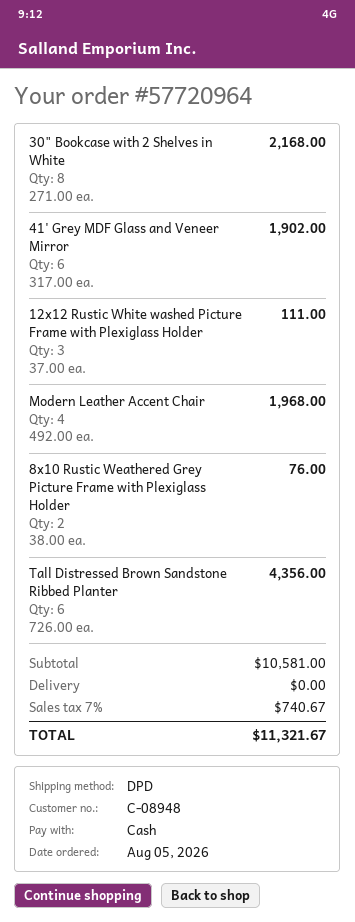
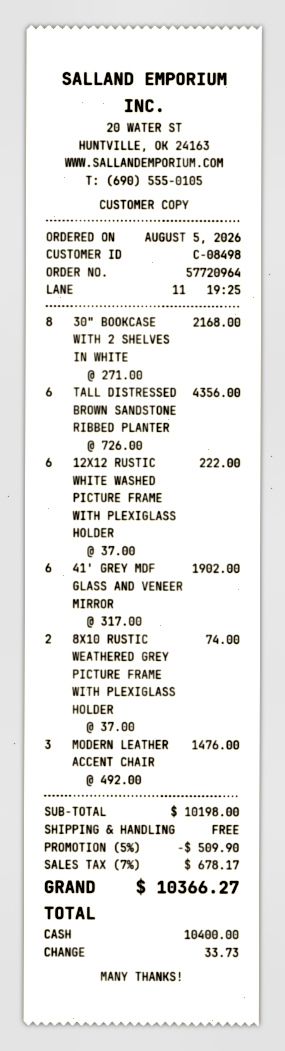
customer number: C-08948 -> C-08498
12x12 Rustic White washed Picture Frame with Plexiglass Holder: 3 x 37.00 = 111.00 -> 6 x 37.00 = 222.00
Modern Leather Accent Chair: 4 x 492.00 = 1968.00 -> 3 x 492.00 = 1476.00
8x10 Rustic Weathered Grey Picture Frame with Plexiglass Holder: 2 x 38.00 = 76.00 -> 2 x 37.00 = 74.00
subtotal: 10581.00 -> 10198.00
discount: none -> 5% = 509.90
tax: 7% = 740.67 -> 7% = 678.17
total: 11321.67 -> 10366.27

